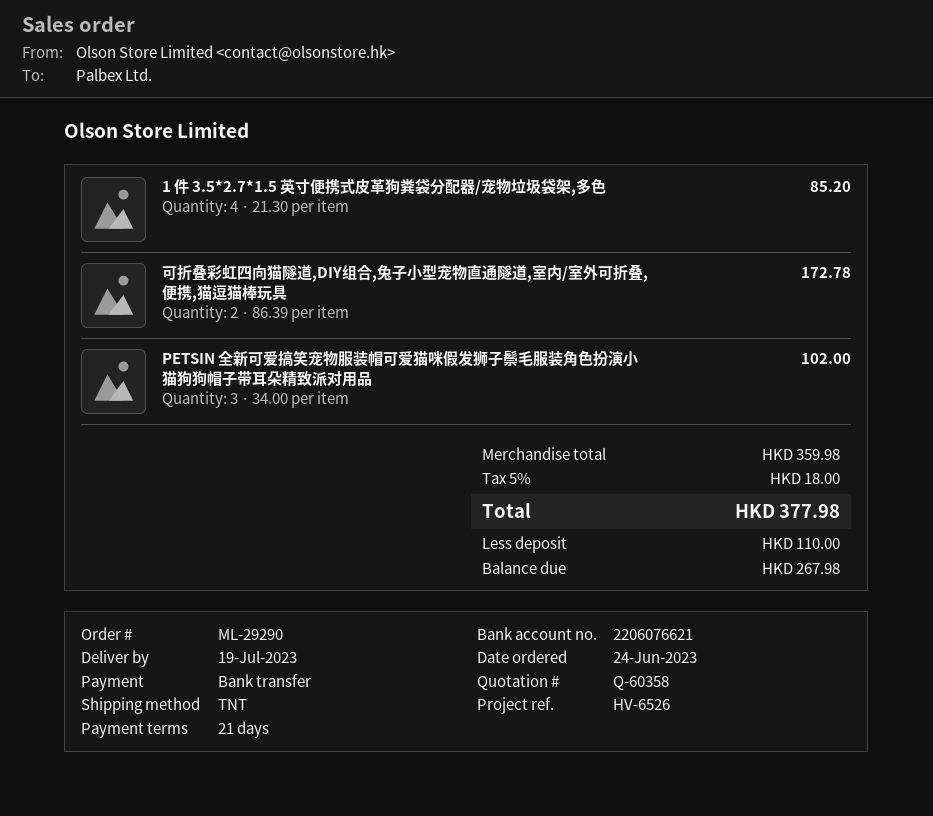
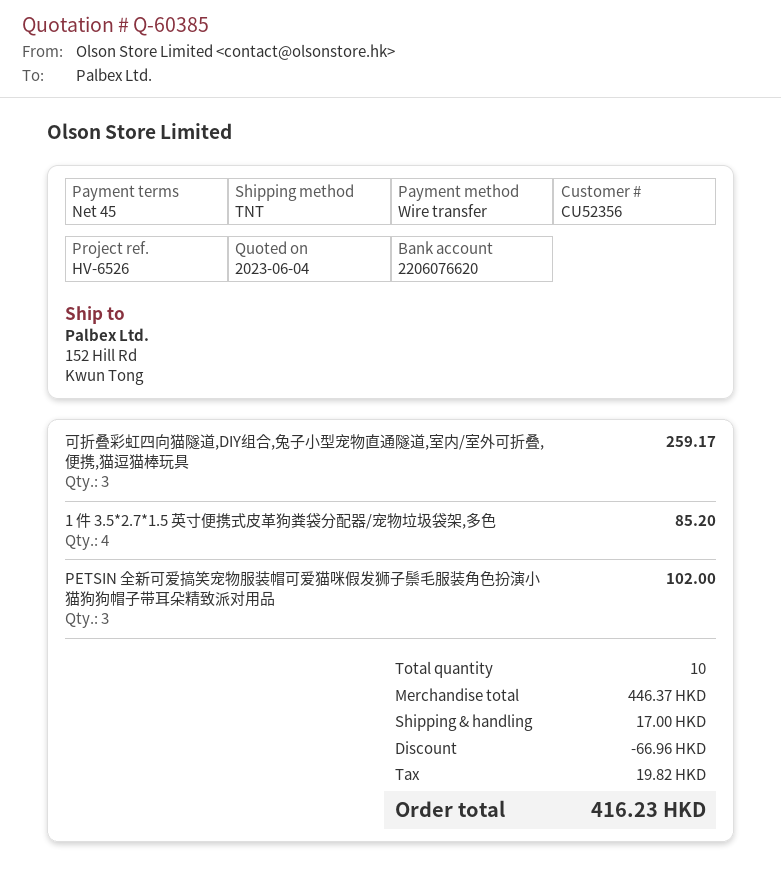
quote number: Q-60358 -> Q-60385
payment terms: 21 days -> 45 days
bank account: 2206076621 -> 2206076620
可折叠彩虹四向猫隧道,DIY组合,兔子小型宠物直通隧道,室内/室外可折叠,便携,猫逗猫棒玩具: 2 for 172.78 -> 3 for 259.17
subtotal: 359.98 -> 446.37
discount: none -> 66.96
shipping: none -> 17.00
tax: 18.00 -> 19.82
total: 377.98 -> 416.23

